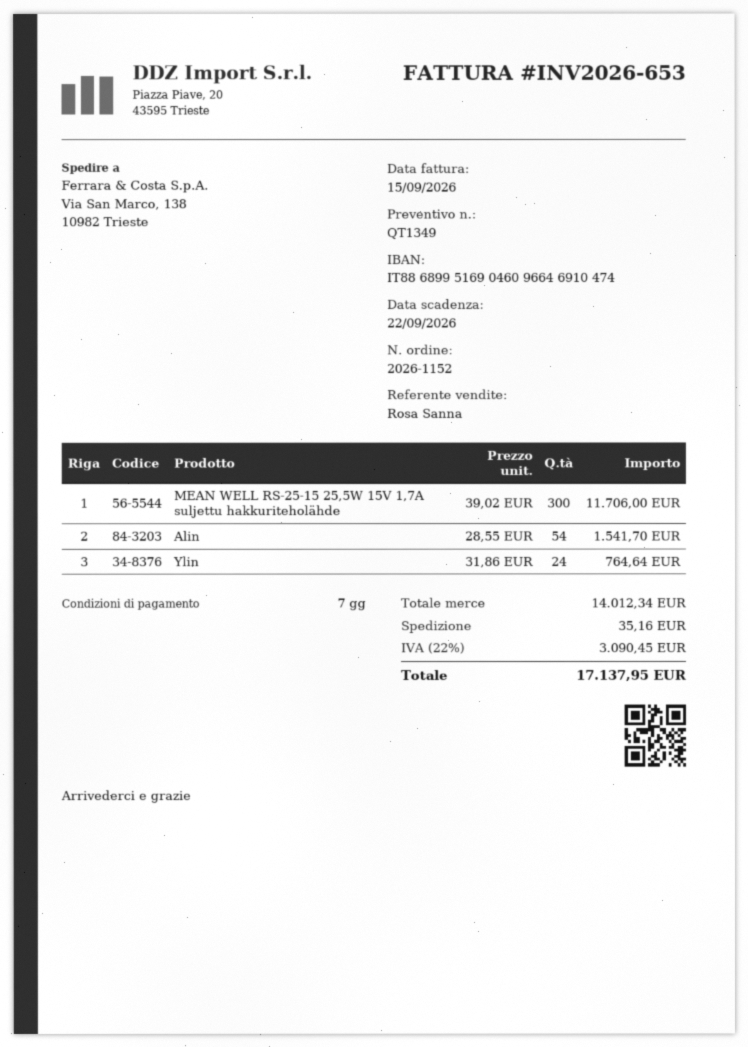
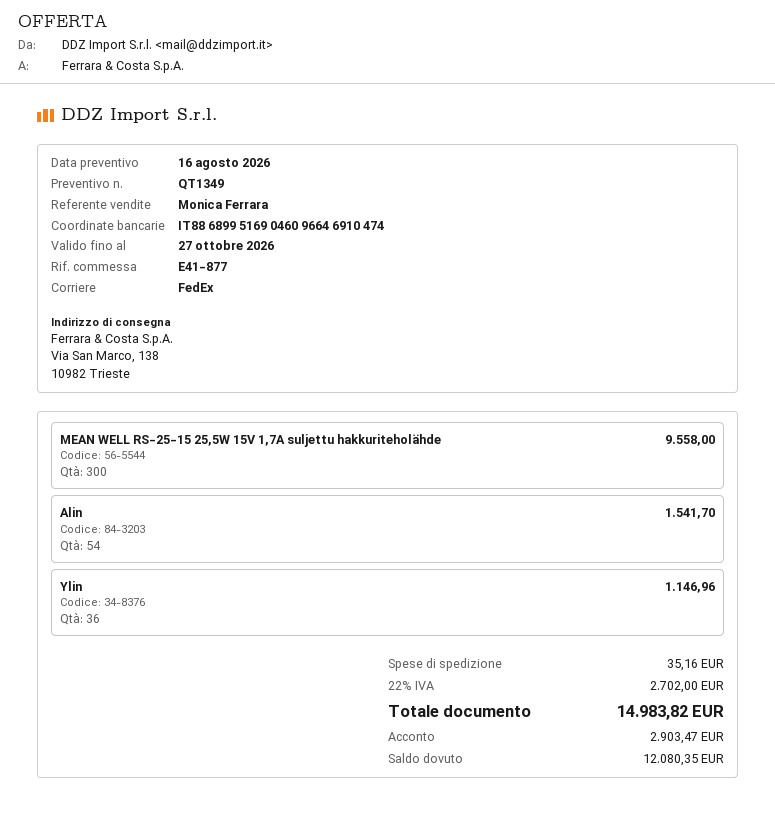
sales rep: Rosa Sanna -> Monica Ferrara
MEAN WELL RS-25-15 25,5W 15V 1,7A suljettu hakkuriteholähde: 300 for 11706.00 -> 300 for 9558.00
Ylin: 24 for 764.64 -> 36 for 1146.96
tax: 22% = 3090.45 -> 22% = 2702.00
total: 17137.95 -> 14983.82

